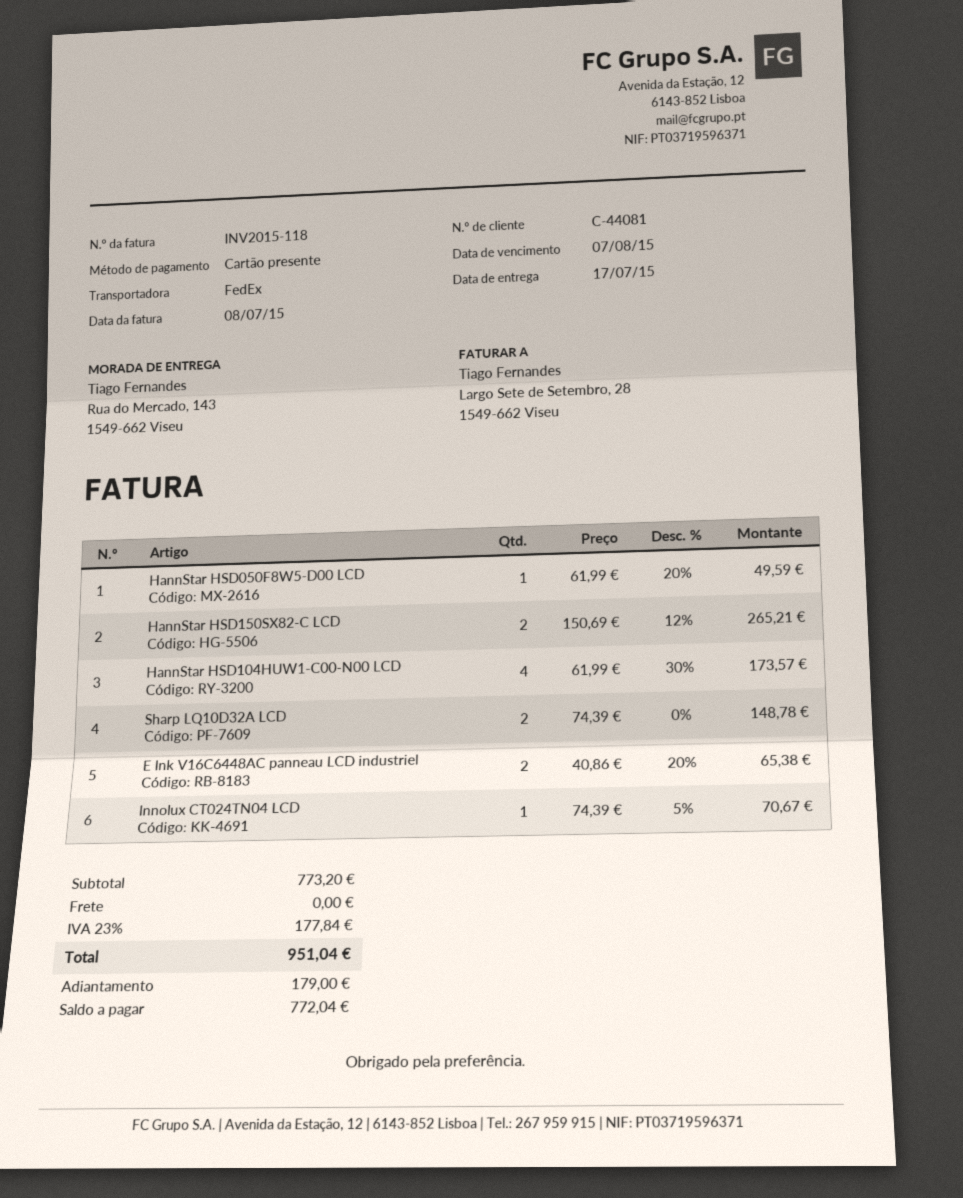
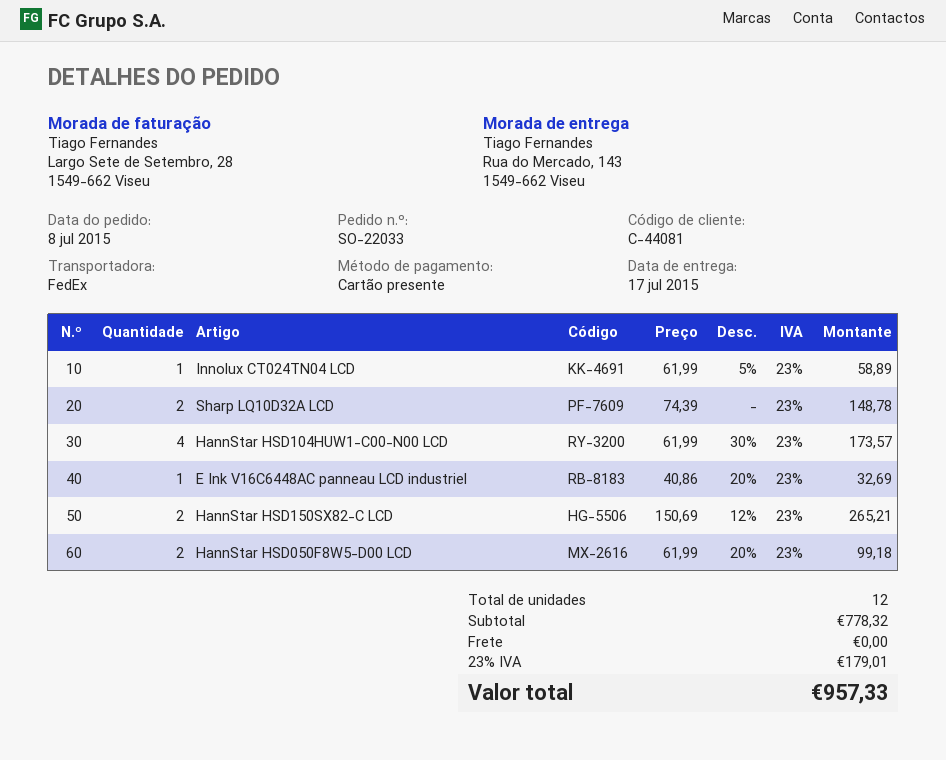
HannStar HSD050F8W5-D00 LCD: 1 x 61.99 - 20% = 49.59 -> 2 x 61.99 - 20% = 99.18
E Ink V16C6448AC panneau LCD industriel: 2 x 40.86 - 20% = 65.38 -> 1 x 40.86 - 20% = 32.69
Innolux CT024TN04 LCD: 1 x 74.39 - 5% = 70.67 -> 1 x 61.99 - 5% = 58.89
subtotal: 773.20 -> 778.32
tax: 23% = 177.84 -> 23% = 179.01
total: 951.04 -> 957.33

